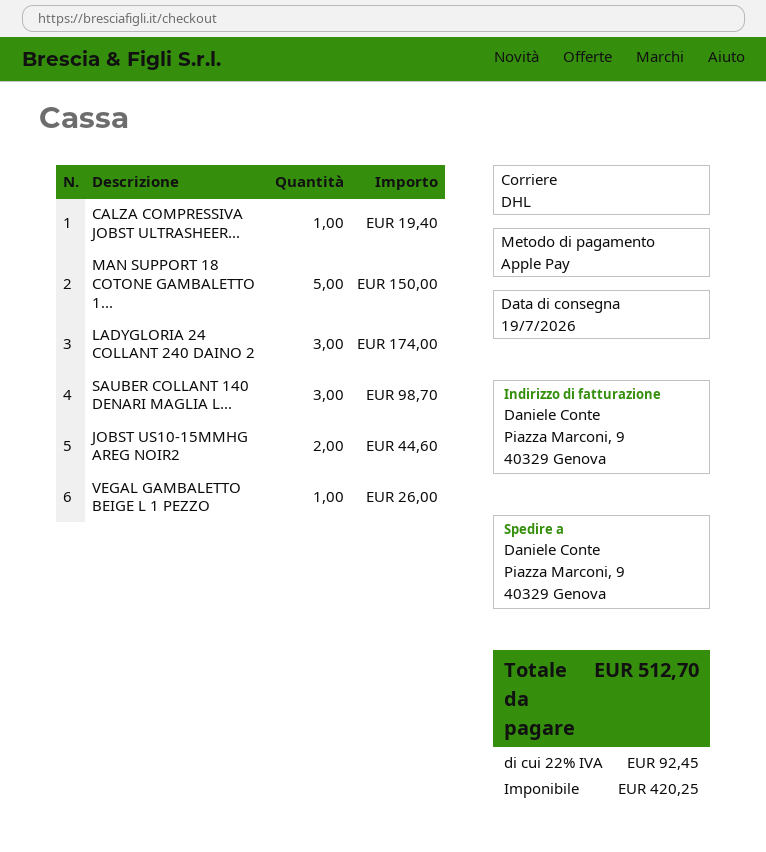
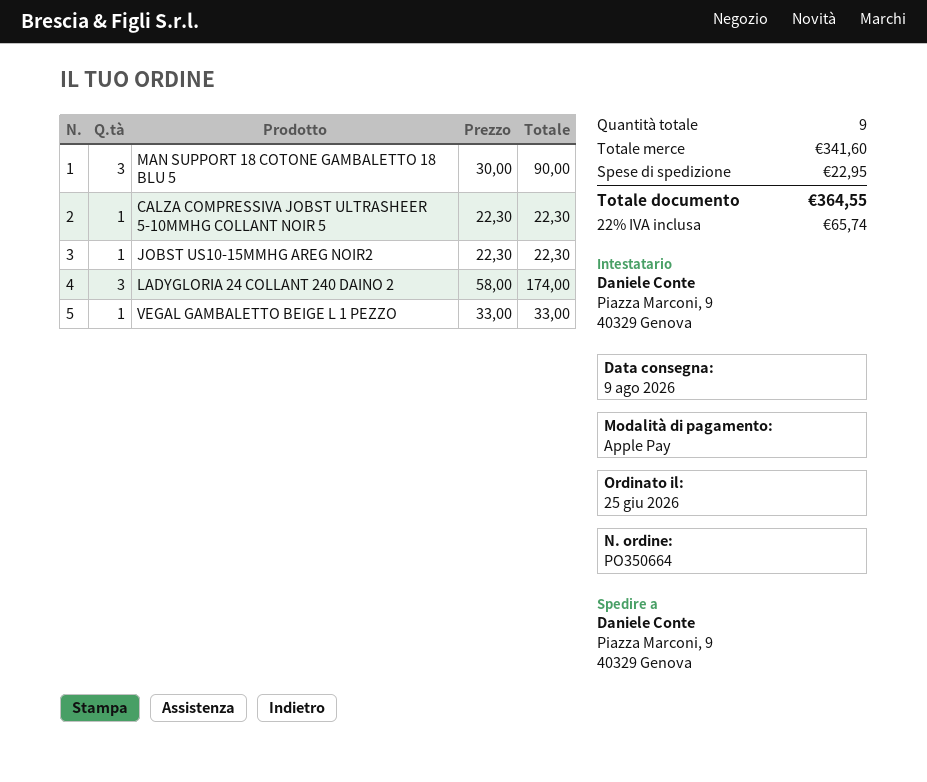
delivery date: 2026-07-19 -> 2026-08-09
CALZA COMPRESSIVA JOBST ULTRASHEER...: 1 for 19.40 -> 1 for 22.30
MAN SUPPORT 18 COTONE GAMBALETTO 1...: 5 for 150.00 -> 3 for 90.00
SAUBER COLLANT 140 DENARI MAGLIA L...: 3 for 98.70 -> none
JOBST US10-15MMHG AREG NOIR2: 2 for 44.60 -> 1 for 22.30
VEGAL GAMBALETTO BEIGE L 1 PEZZO: 1 for 26.00 -> 1 for 33.00
shipping: none -> 22.95
tax: 22% = 92.45 -> 22% = 65.74
total: 512.70 -> 364.55

